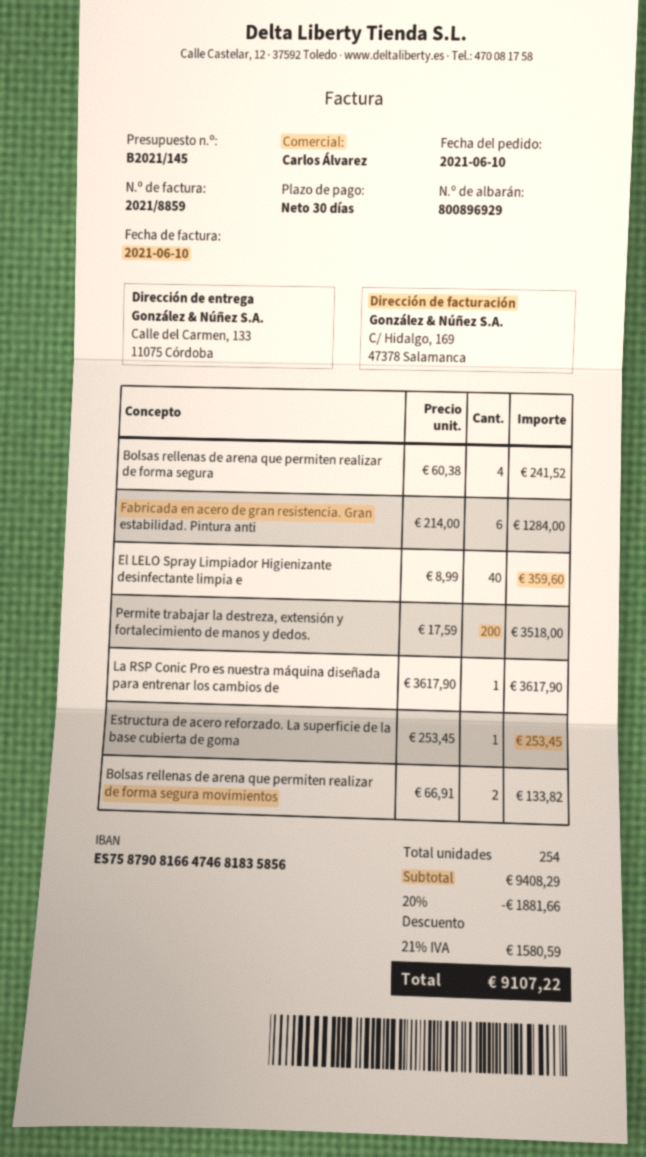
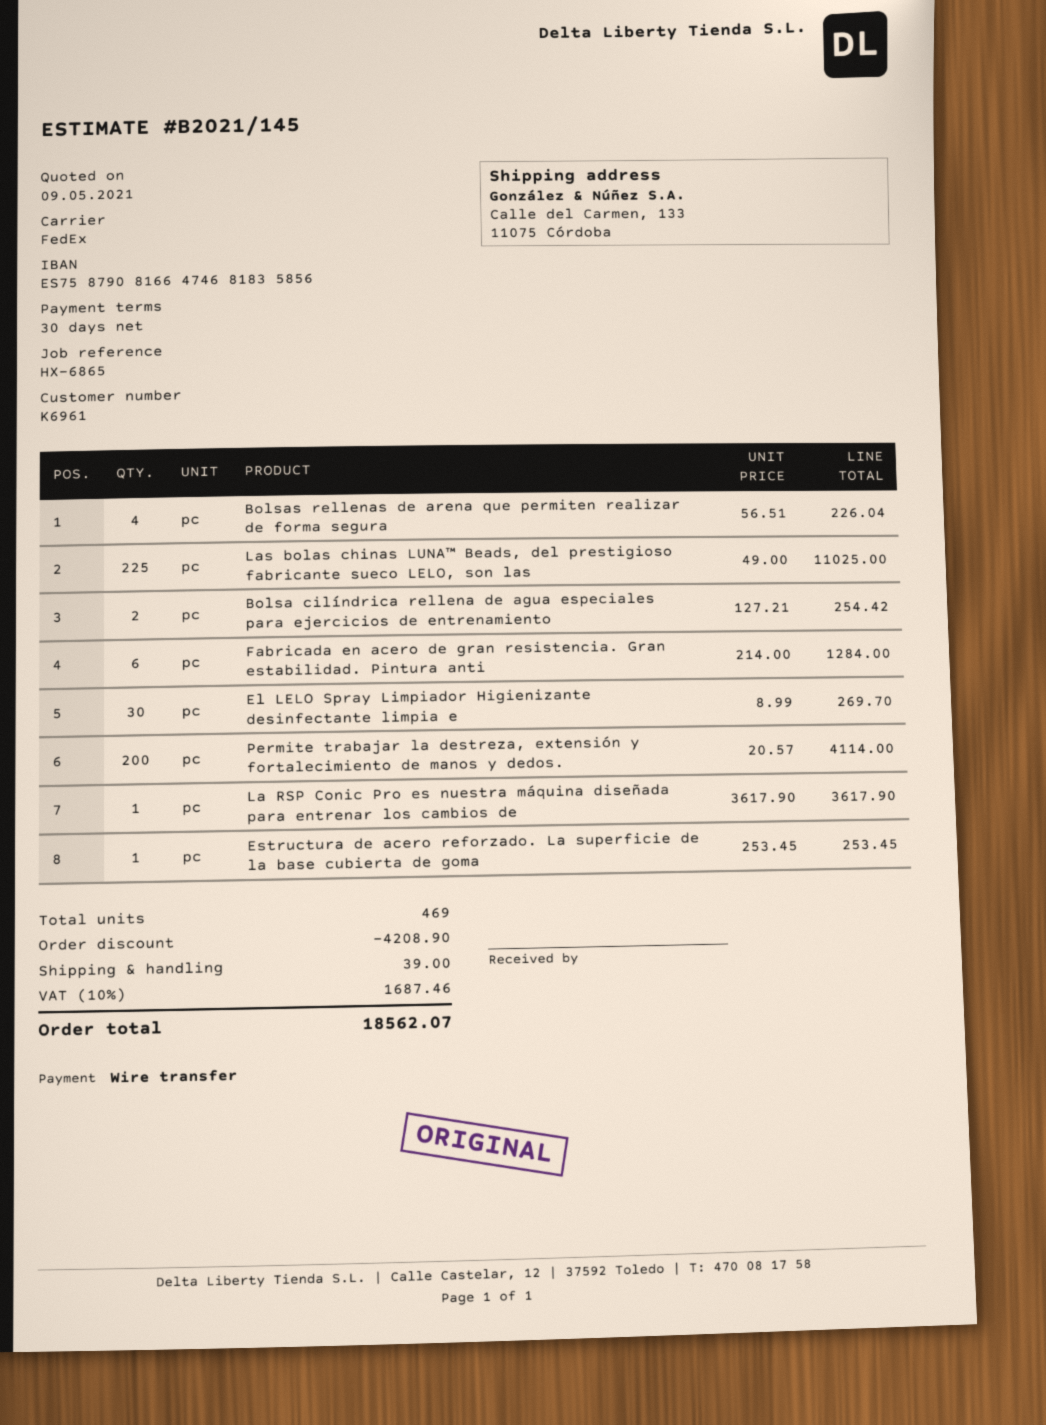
Bolsas rellenas de arena que permiten realizar de forma segura: 4 x 60.38 = 241.52 -> 4 x 56.51 = 226.04
El LELO Spray Limpiador Higienizante desinfectante limpia e: 40 x 8.99 = 359.60 -> 30 x 8.99 = 269.70
Permite trabajar la destreza, extensión y fortalecimiento de manos y dedos.: 200 x 17.59 = 3518.00 -> 200 x 20.57 = 4114.00
Bolsas rellenas de arena que permiten realizar de forma segura movimientos: 2 x 66.91 = 133.82 -> none
Las bolas chinas LUNA™ Beads, del prestigioso fabricante sueco LELO, son las: none -> 225 x 49.00 = 11025.00
Bolsa cilíndrica rellena de agua especiales para ejercicios de entrenamiento: none -> 2 x 127.21 = 254.42
total quantity: 254 -> 469
discount: 1881.66 -> 4208.90
shipping: none -> 39.00
tax: 21% = 1580.59 -> 10% = 1687.46
total: 9107.22 -> 18562.07

